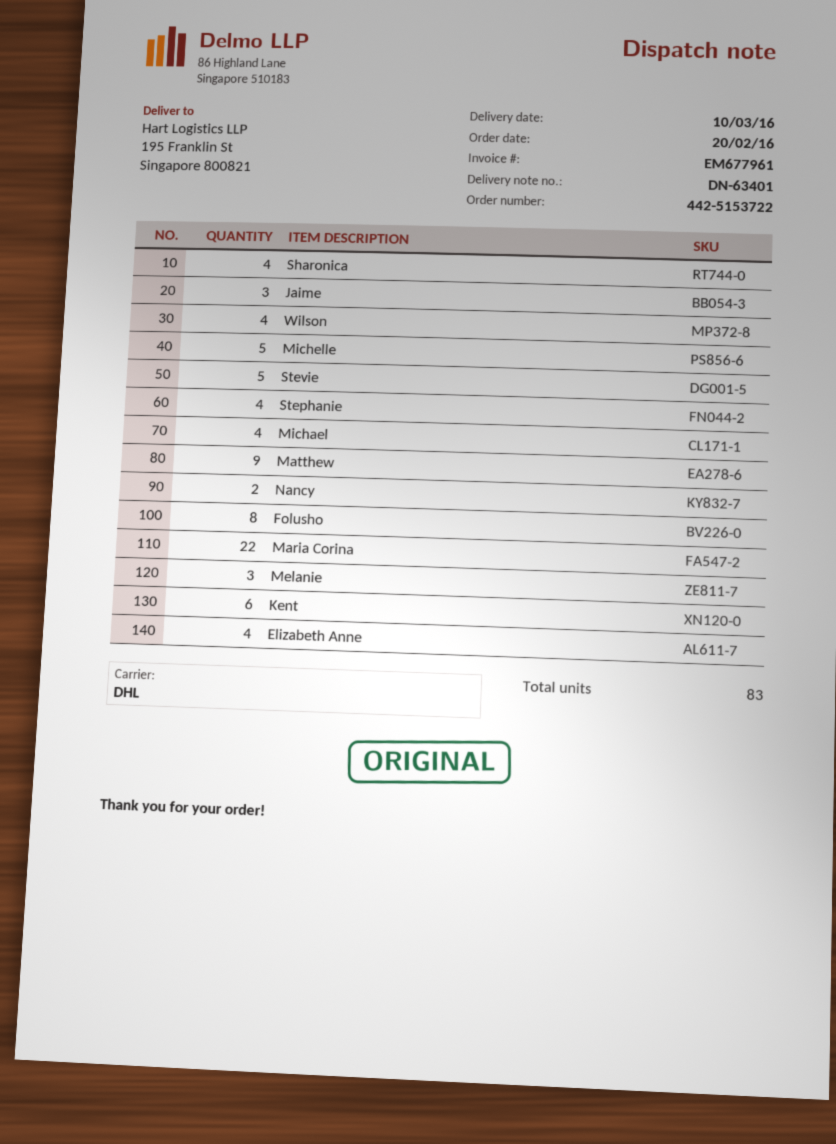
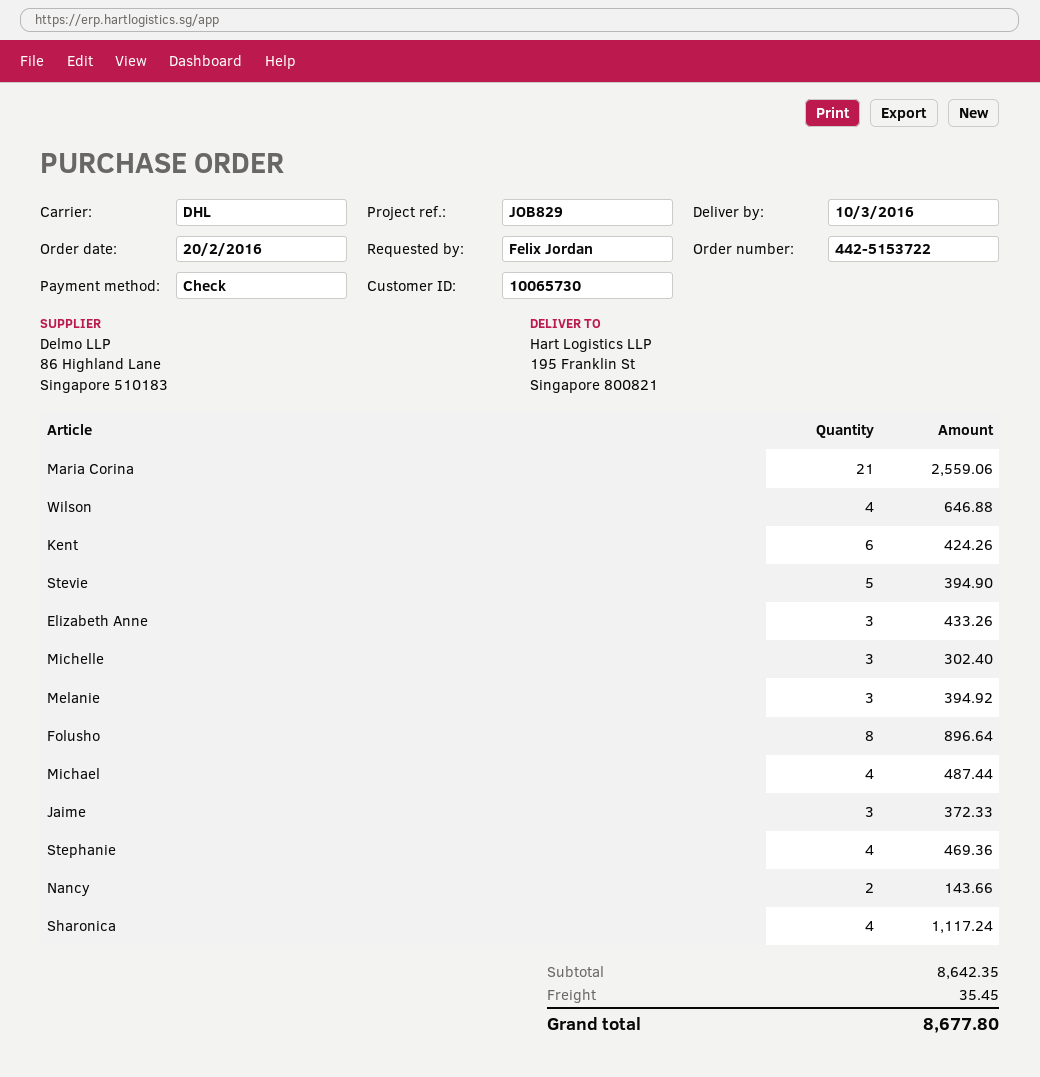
Michelle: 5 -> 3
Matthew: 9 -> none
Maria Corina: 22 -> 21
Elizabeth Anne: 4 -> 3

